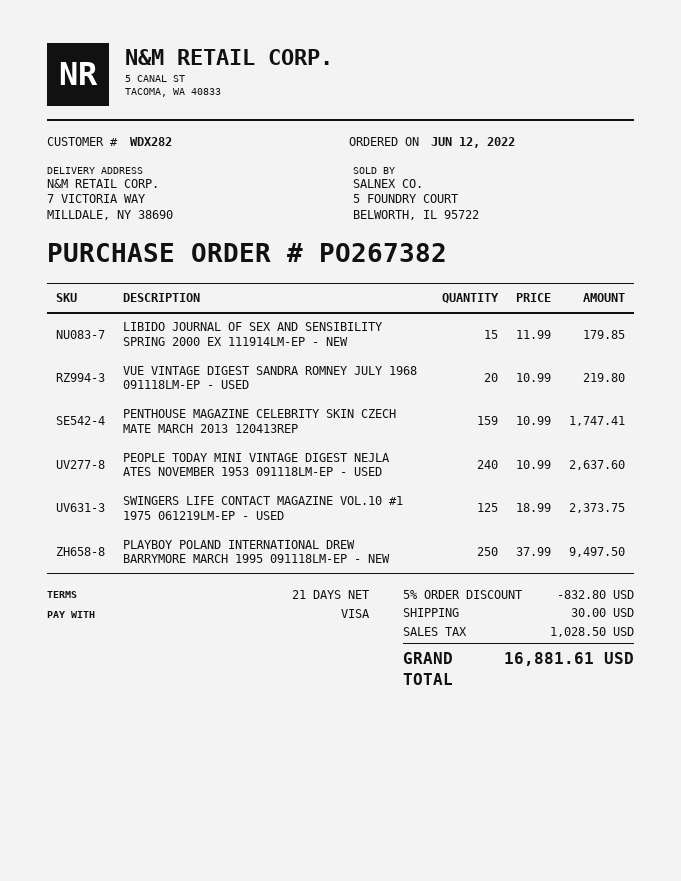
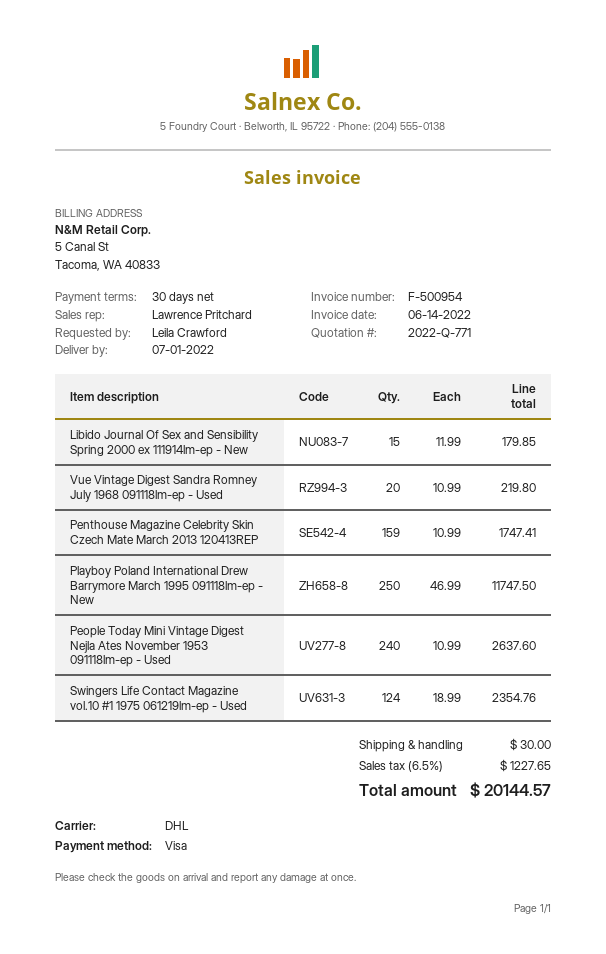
payment terms: 21 days -> 30 days
SWINGERS LIFE CONTACT MAGAZINE VOL.10 #1 1975 061219LM-EP - USED: 125 x 18.99 = 2373.75 -> 124 x 18.99 = 2354.76
PLAYBOY POLAND INTERNATIONAL DREW BARRYMORE MARCH 1995 091118LM-EP - NEW: 250 x 37.99 = 9497.50 -> 250 x 46.99 = 11747.50
discount: 5% = 832.80 -> none
tax: 1028.50 -> 1227.65
total: 16881.61 -> 20144.57

